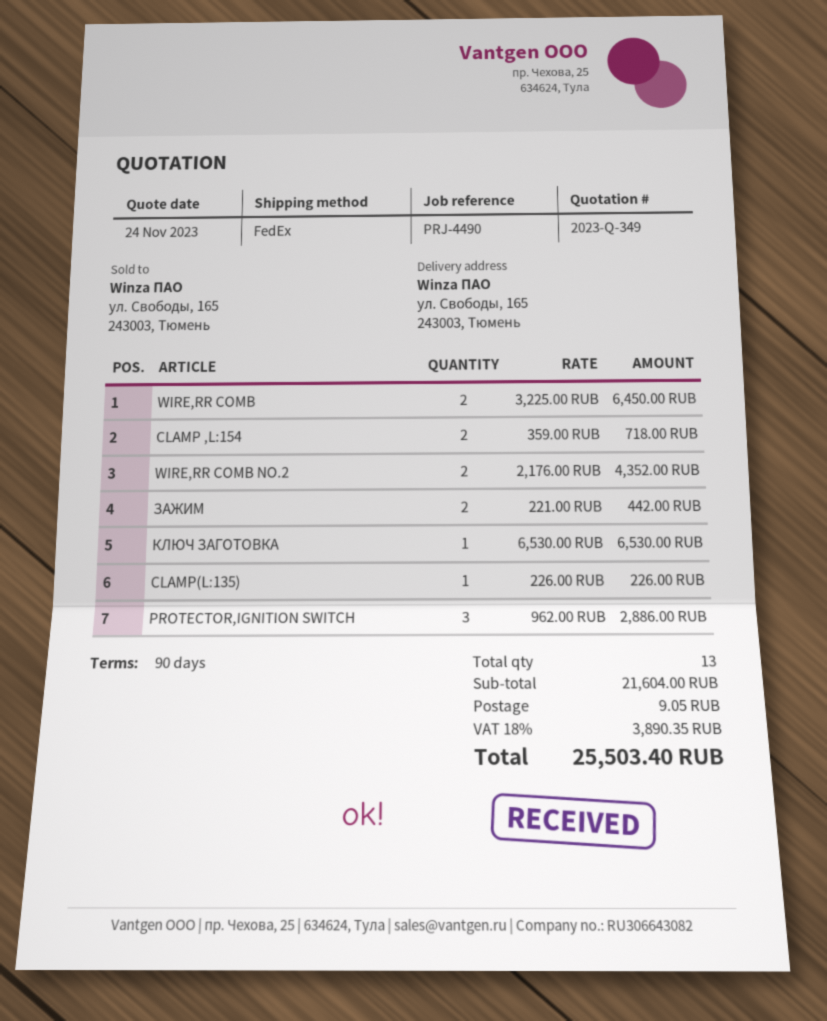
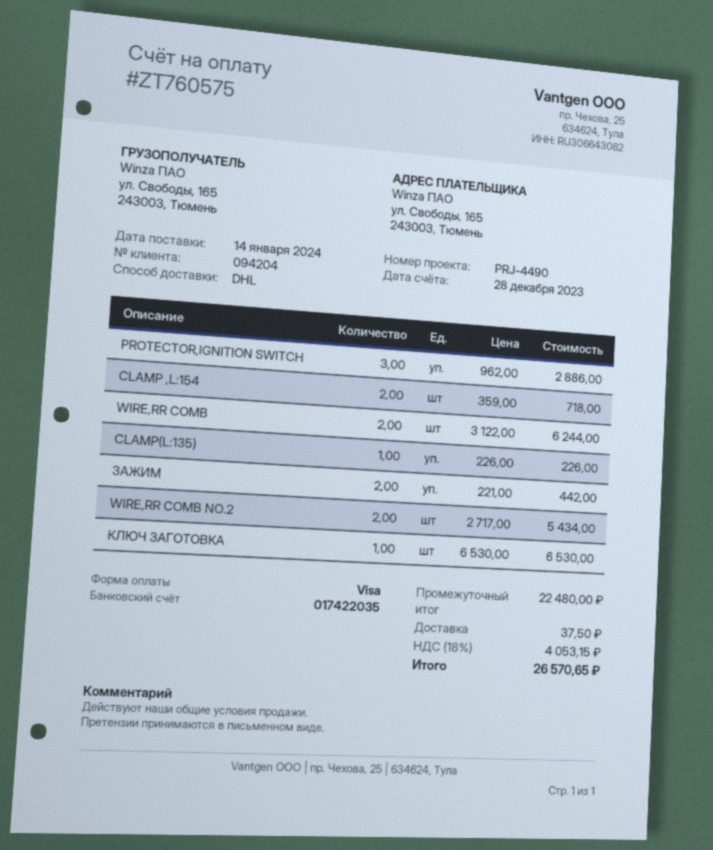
shipping method: FedEx -> DHL
WIRE,RR COMB: 2 x 3225.00 = 6450.00 -> 2 x 3122.00 = 6244.00
WIRE,RR COMB NO.2: 2 x 2176.00 = 4352.00 -> 2 x 2717.00 = 5434.00
subtotal: 21604.00 -> 22480.00
shipping: 9.05 -> 37.50
tax: 18% = 3890.35 -> 18% = 4053.15
total: 25503.40 -> 26570.65

